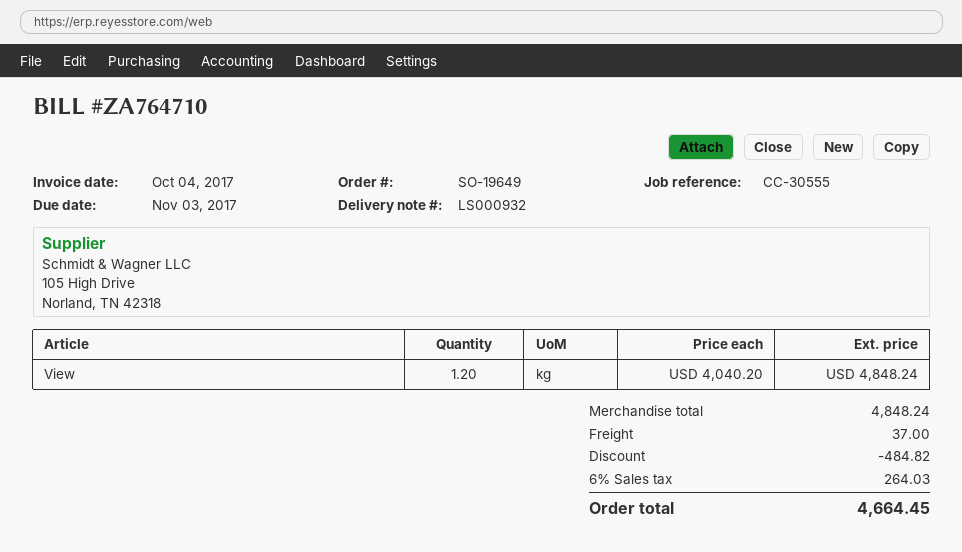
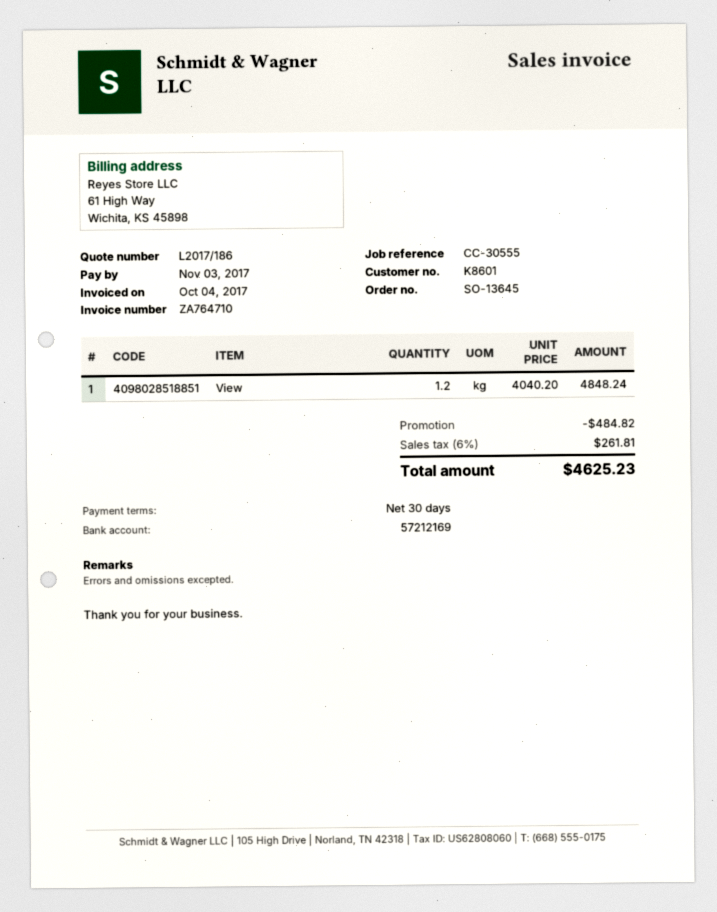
order number: SO-19649 -> SO-13645
shipping: 37.00 -> none
tax: 6% = 264.03 -> 6% = 261.81
total: 4664.45 -> 4625.23

